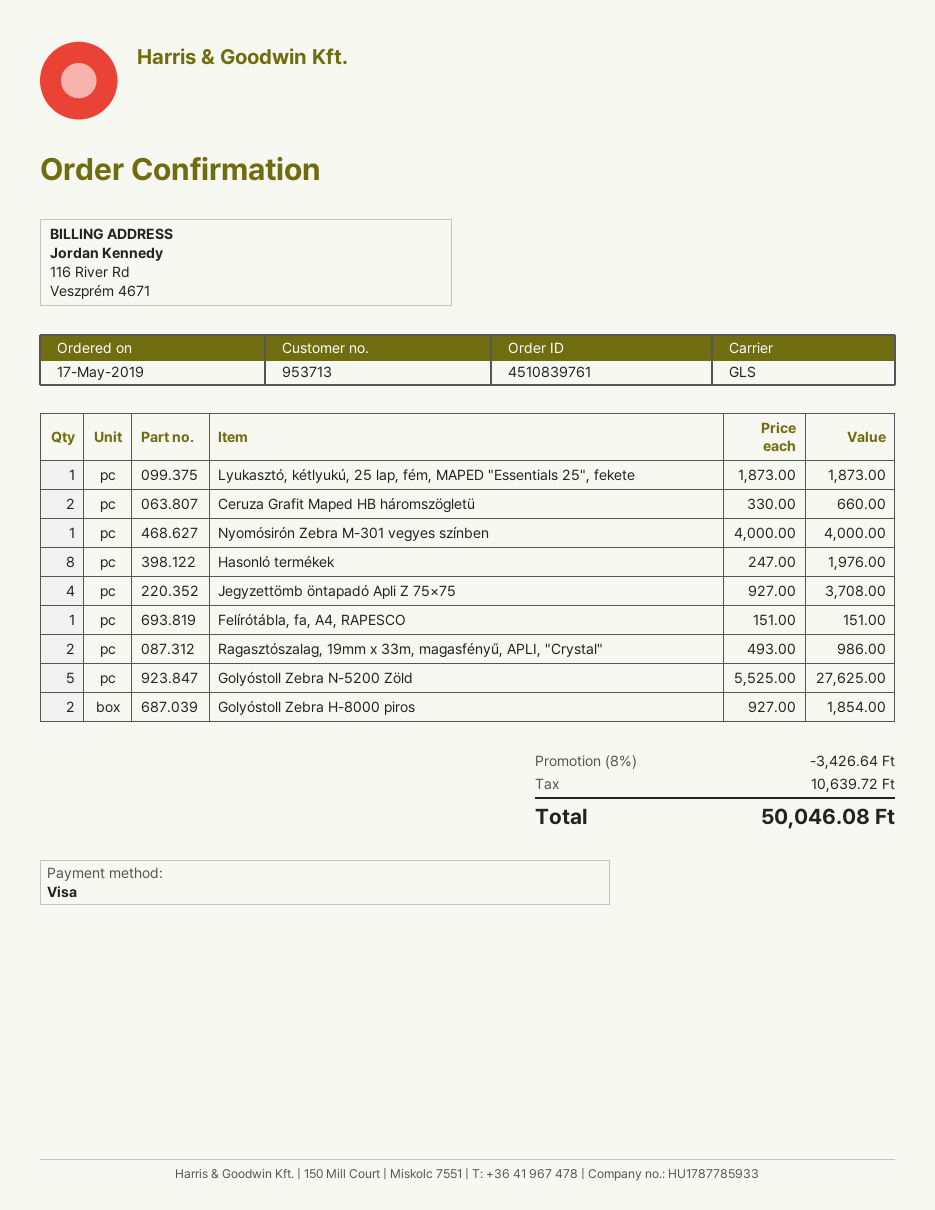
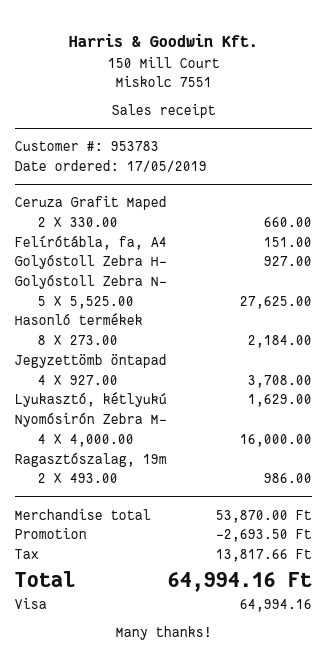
customer number: 953713 -> 953783
Lyukasztó, kétlyukú, 25 lap, fém, MAPED "Essentials 25", fekete: 1 x 1873.00 = 1873.00 -> 1 x 1629.00 = 1629.00
Nyomósirón Zebra M-301 vegyes színben: 1 x 4000.00 = 4000.00 -> 4 x 4000.00 = 16000.00
Hasonló termékek: 8 x 247.00 = 1976.00 -> 8 x 273.00 = 2184.00
Golyóstoll Zebra H-8000 piros: 2 x 927.00 = 1854.00 -> 1 x 927.00 = 927.00
discount: 3426.64 -> 2693.50
tax: 10639.72 -> 13817.66
total: 50046.08 -> 64994.16

